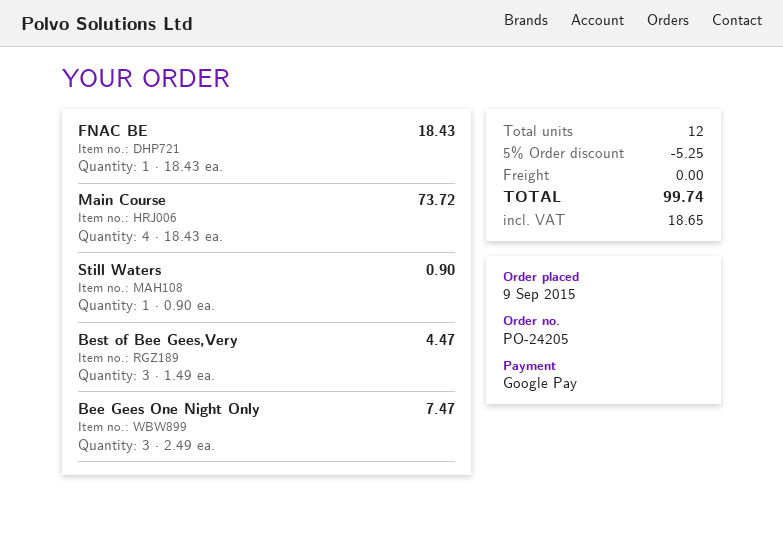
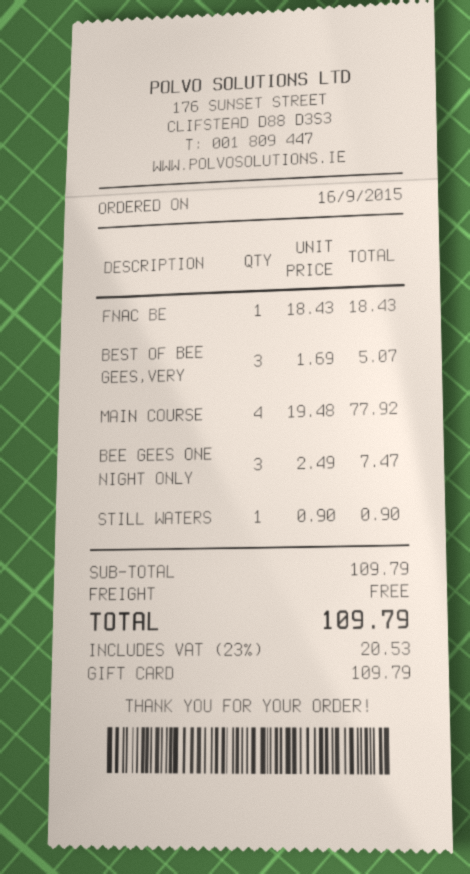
order date: 2015-09-09 -> 2015-09-16
payment method: Google Pay -> gift card
Main Course: 4 x 18.43 = 73.72 -> 4 x 19.48 = 77.92
Best of Bee Gees,Very: 3 x 1.49 = 4.47 -> 3 x 1.69 = 5.07
discount: 5% = 5.25 -> none
tax: 18.65 -> 20.53
total: 99.74 -> 109.79

